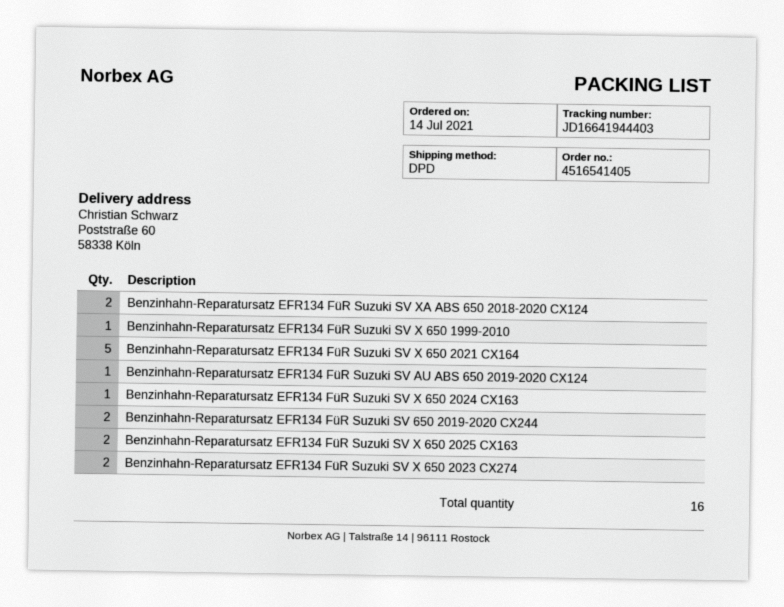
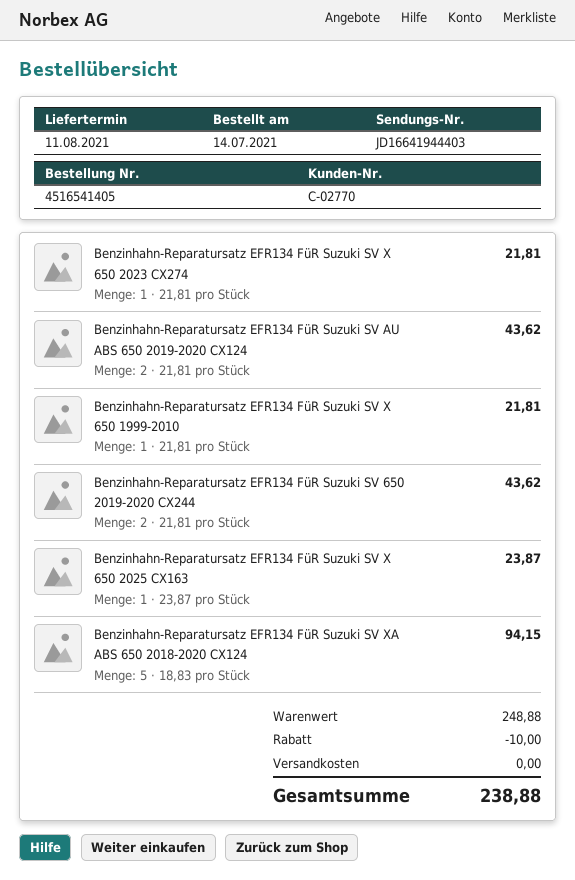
Benzinhahn-Reparatursatz EFR134 FüR Suzuki SV XA ABS 650 2018-2020 CX124: 2 -> 5
Benzinhahn-Reparatursatz EFR134 FüR Suzuki SV X 650 2021 CX164: 5 -> none
Benzinhahn-Reparatursatz EFR134 FüR Suzuki SV AU ABS 650 2019-2020 CX124: 1 -> 2
Benzinhahn-Reparatursatz EFR134 FüR Suzuki SV X 650 2024 CX163: 1 -> none
Benzinhahn-Reparatursatz EFR134 FüR Suzuki SV X 650 2025 CX163: 2 -> 1
Benzinhahn-Reparatursatz EFR134 FüR Suzuki SV X 650 2023 CX274: 2 -> 1

